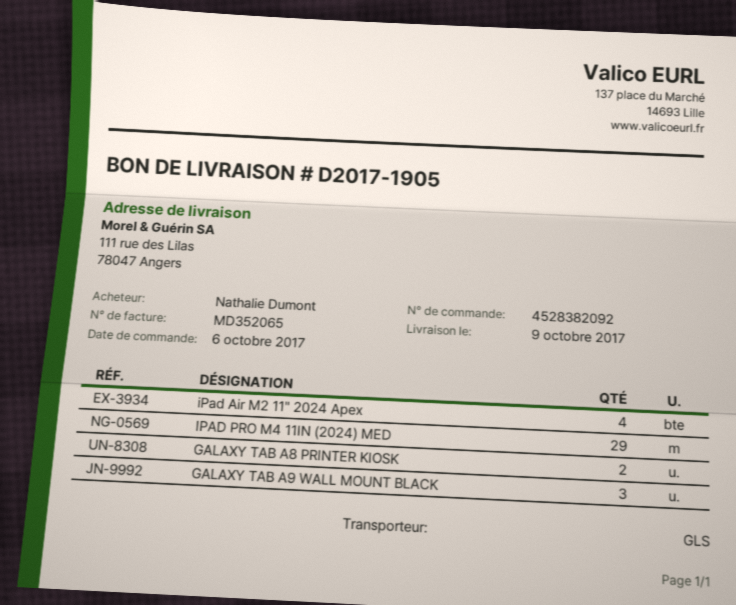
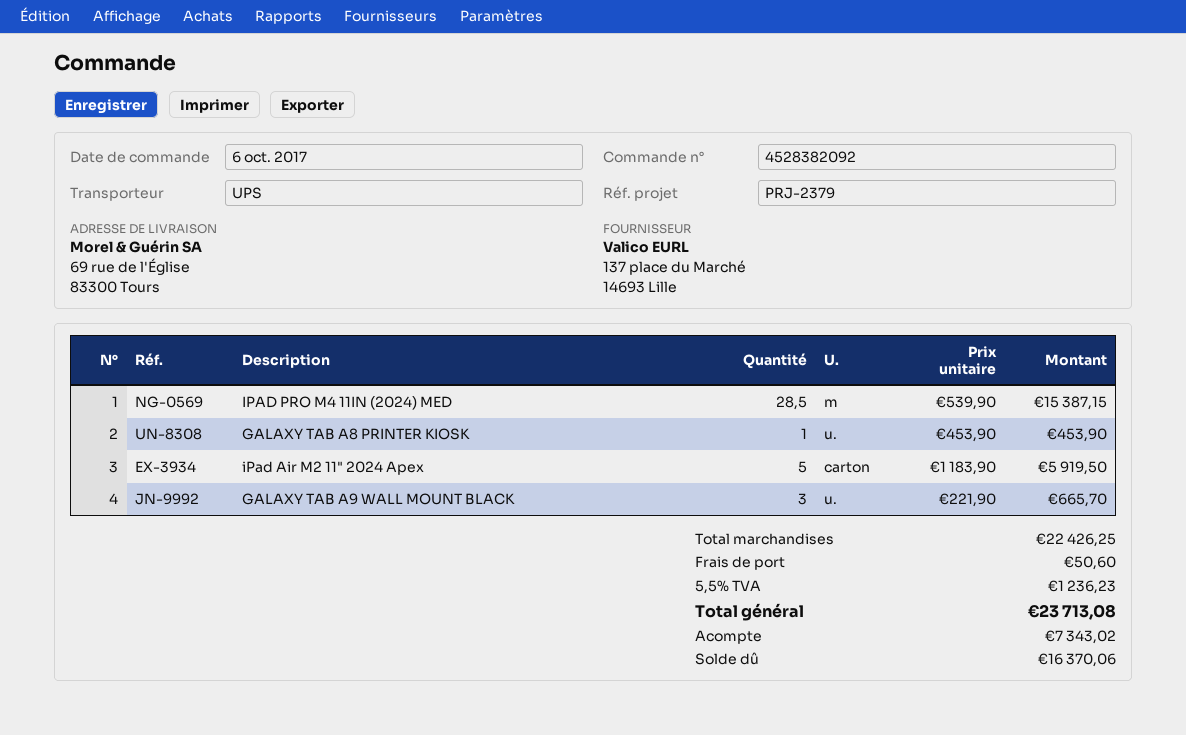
shipping method: GLS -> UPS
ship to: 111 rue des Lilas, 78047 Angers -> 69 rue de l'Église, 83300 Tours
iPad Air M2 11" 2024 Apex: 4 -> 5
IPAD PRO M4 11IN (2024) MED: 29 -> 28.5
GALAXY TAB A8 PRINTER KIOSK: 2 -> 1

